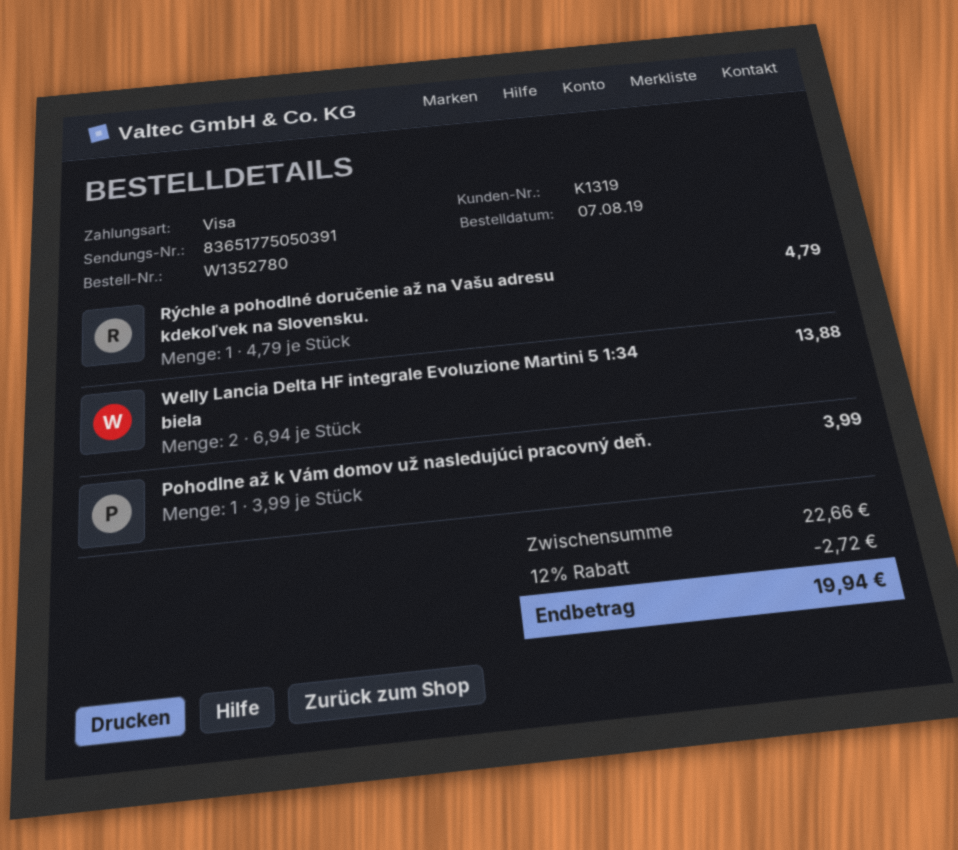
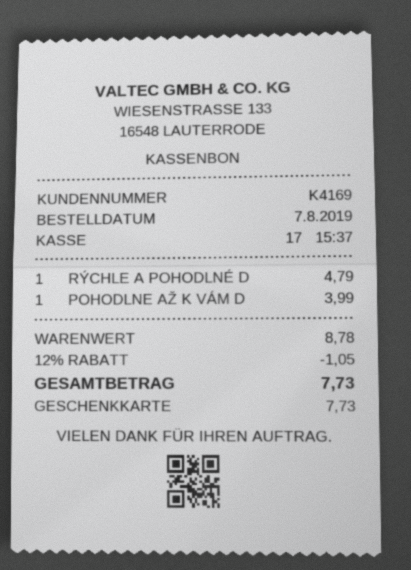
customer number: K1319 -> K4169
payment method: Visa -> gift card
Welly Lancia Delta HF integrale Evoluzione Martini 5 1:34 biela: 2 x 6.94 = 13.88 -> none
subtotal: 22.66 -> 8.78
discount: 12% = 2.72 -> 12% = 1.05
total: 19.94 -> 7.73

